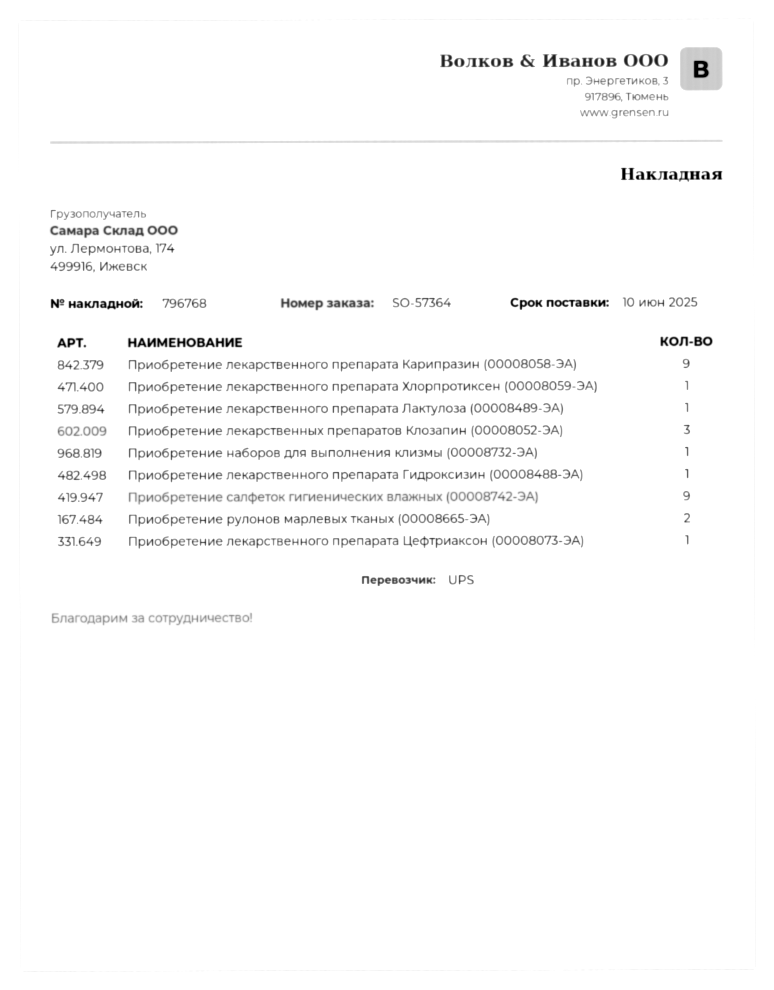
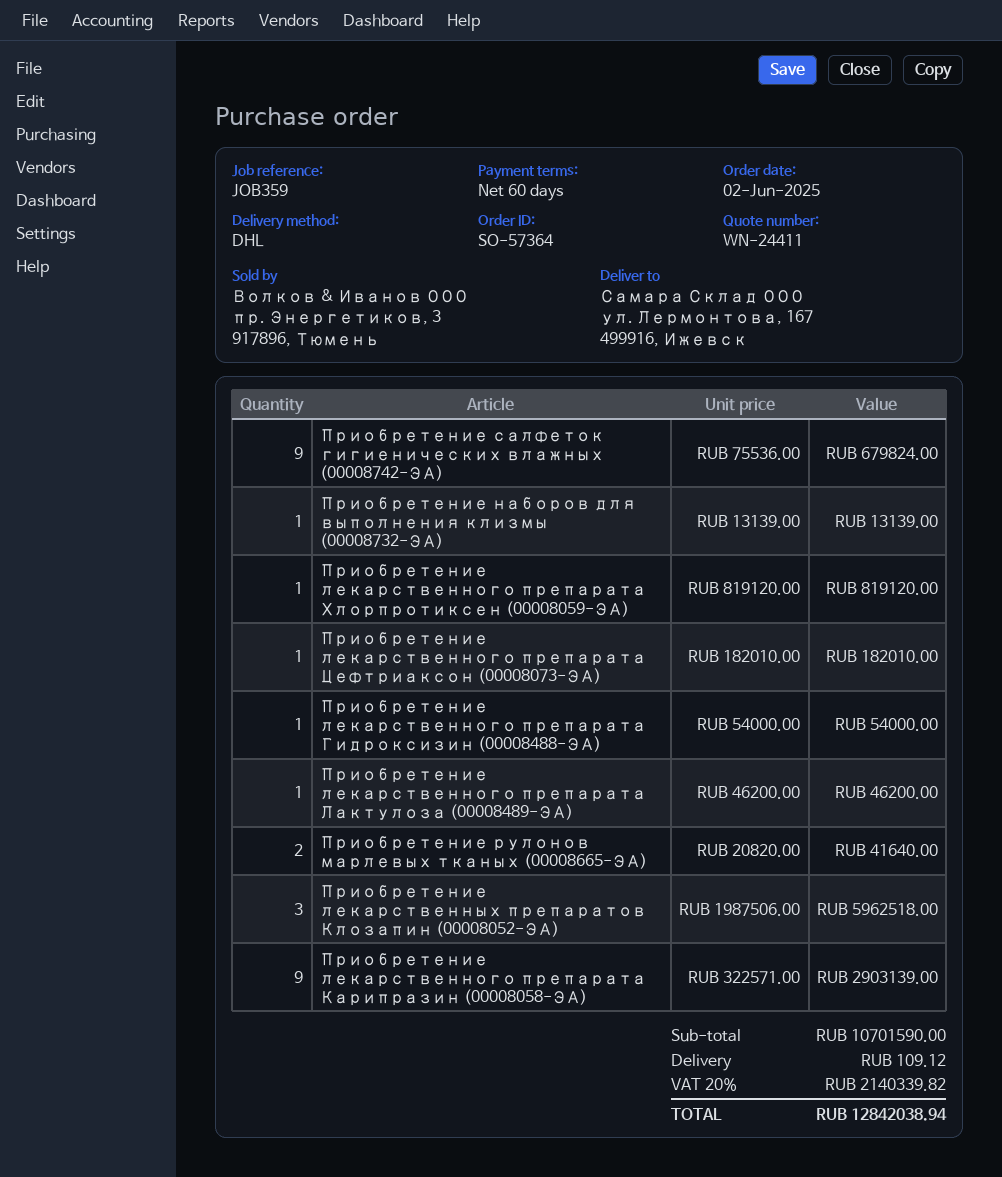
shipping method: UPS -> DHL
ship to: ул. Лермонтова, 174, 499916, Ижевск -> ул. Лермонтова, 167, 499916, Ижевск

